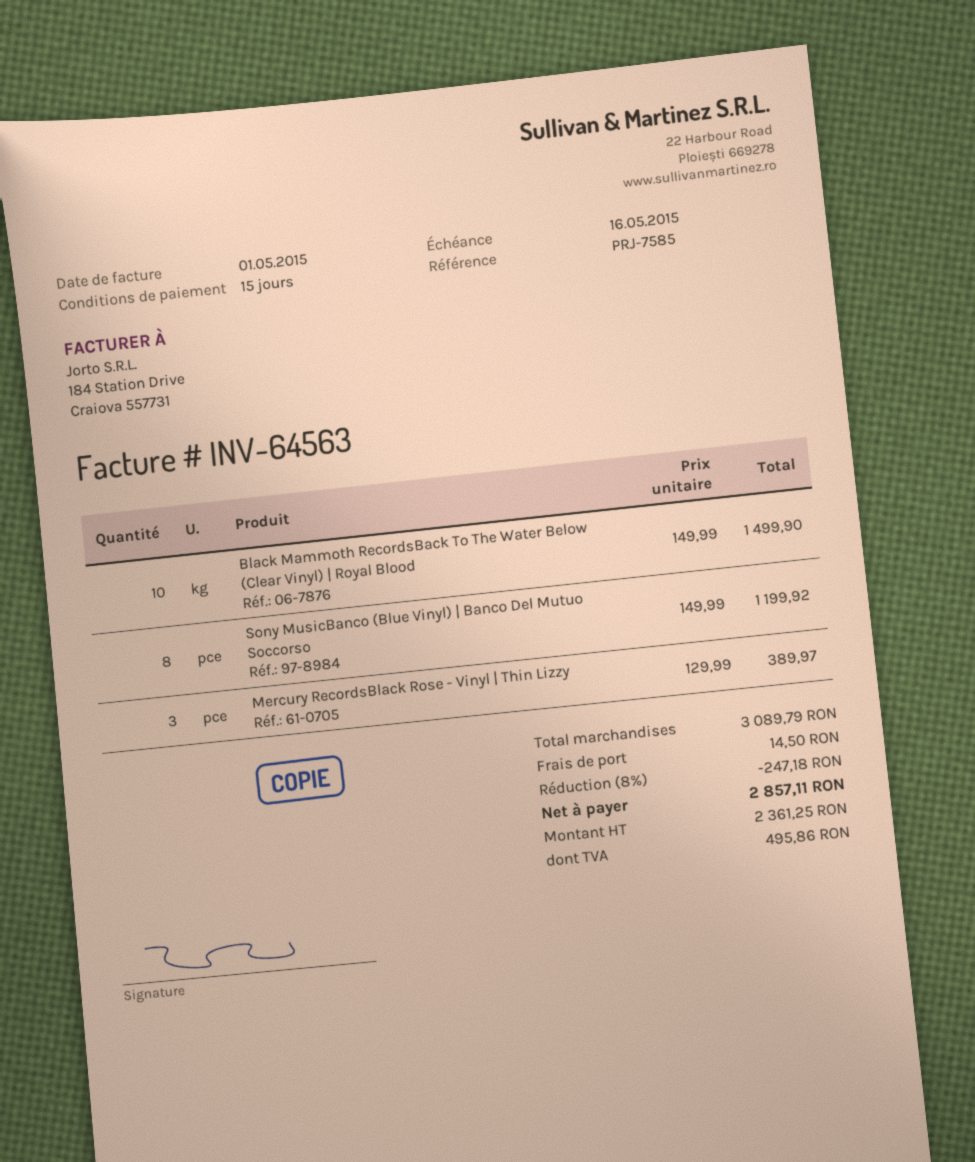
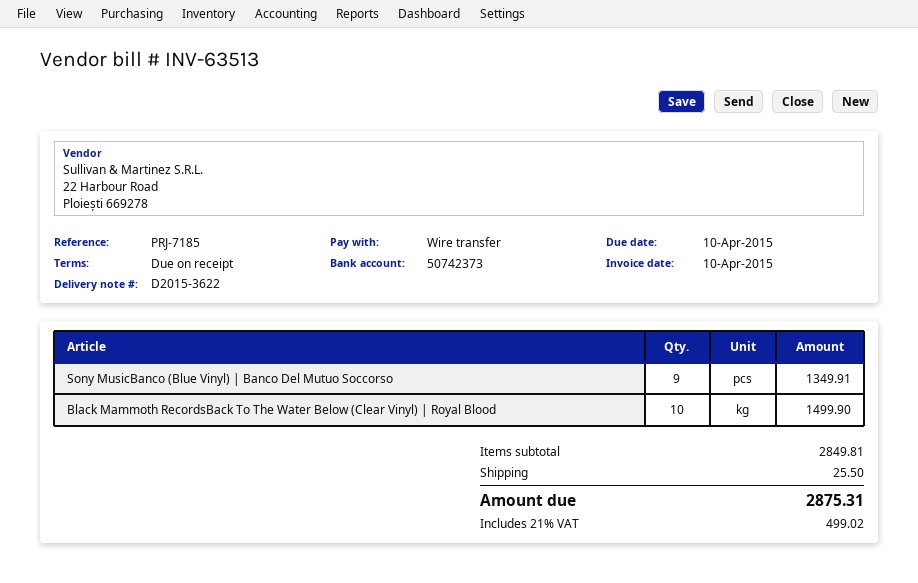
invoice number: INV-64563 -> INV-63513
invoice date: 2015-05-01 -> 2015-04-10
payment terms: 15 days -> on receipt
due date: 2015-05-16 -> 2015-04-10
reference: PRJ-7585 -> PRJ-7185
Sony MusicBanco (Blue Vinyl) | Banco Del Mutuo Soccorso: 8 for 1199.92 -> 9 for 1349.91
Mercury RecordsBlack Rose - Vinyl | Thin Lizzy: 3 for 389.97 -> none
subtotal: 3089.79 -> 2849.81
discount: 8% = 247.18 -> none
shipping: 14.50 -> 25.50
tax: 495.86 -> 499.02
total: 2857.11 -> 2875.31

